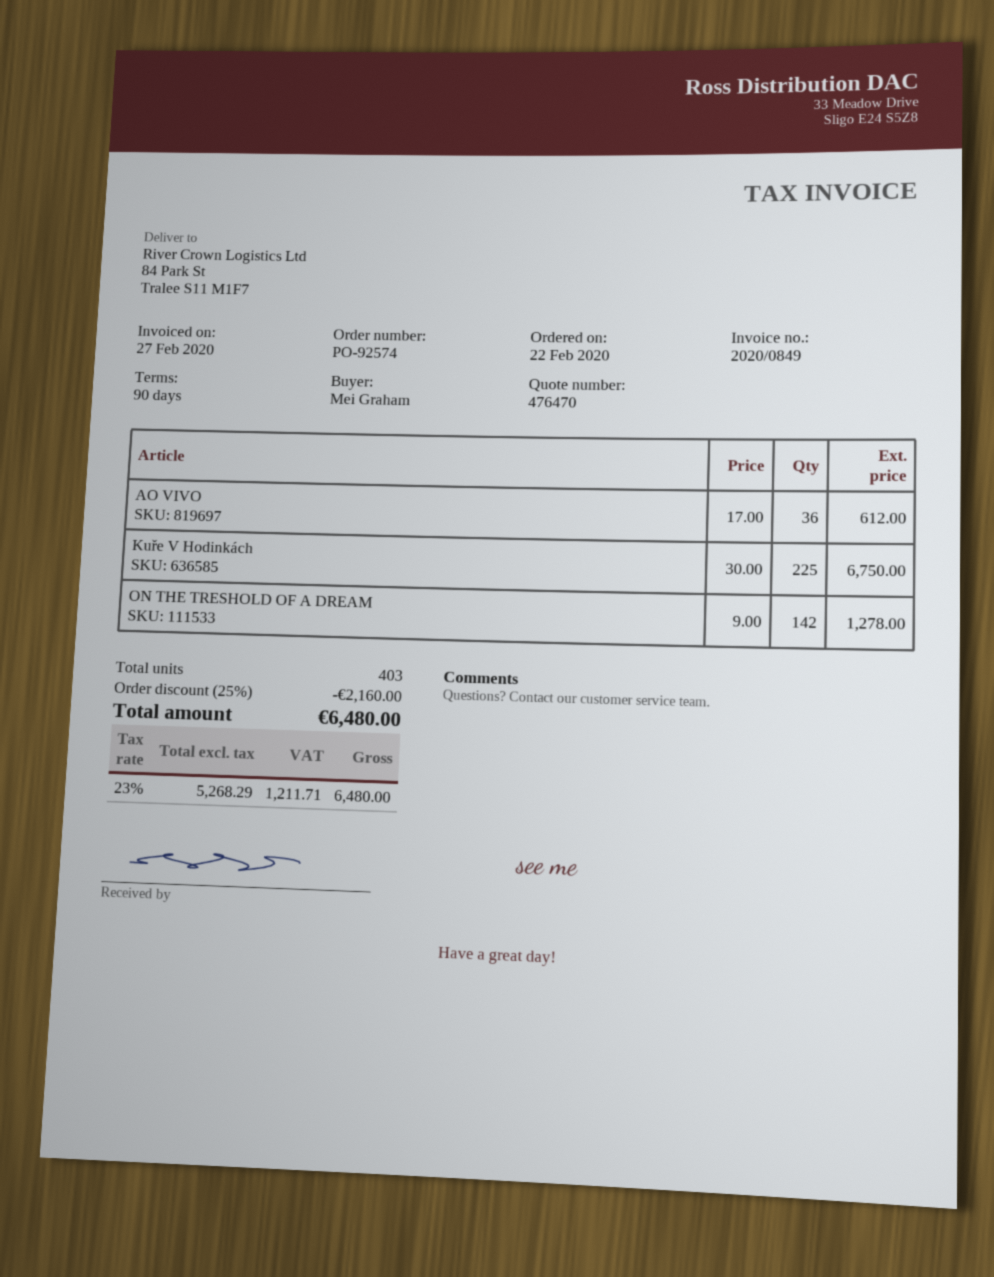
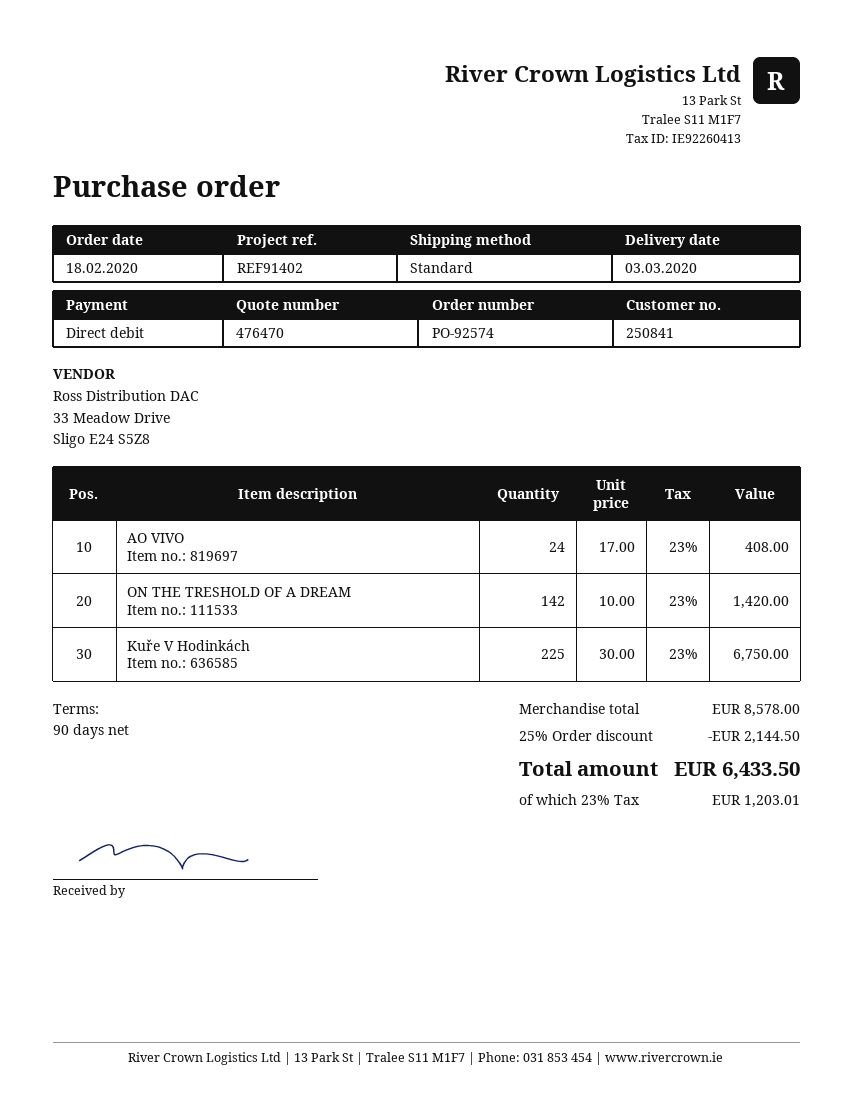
order date: 2020-02-22 -> 2020-02-18
AO VIVO: 36 x 17.00 = 612.00 -> 24 x 17.00 = 408.00
ON THE TRESHOLD OF A DREAM: 142 x 9.00 = 1278.00 -> 142 x 10.00 = 1420.00
discount: 25% = 2160.00 -> 25% = 2144.50
tax: 23% = 1211.71 -> 23% = 1203.01
total: 6480.00 -> 6433.50

